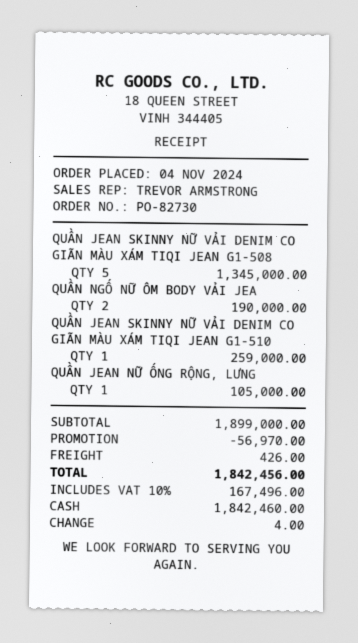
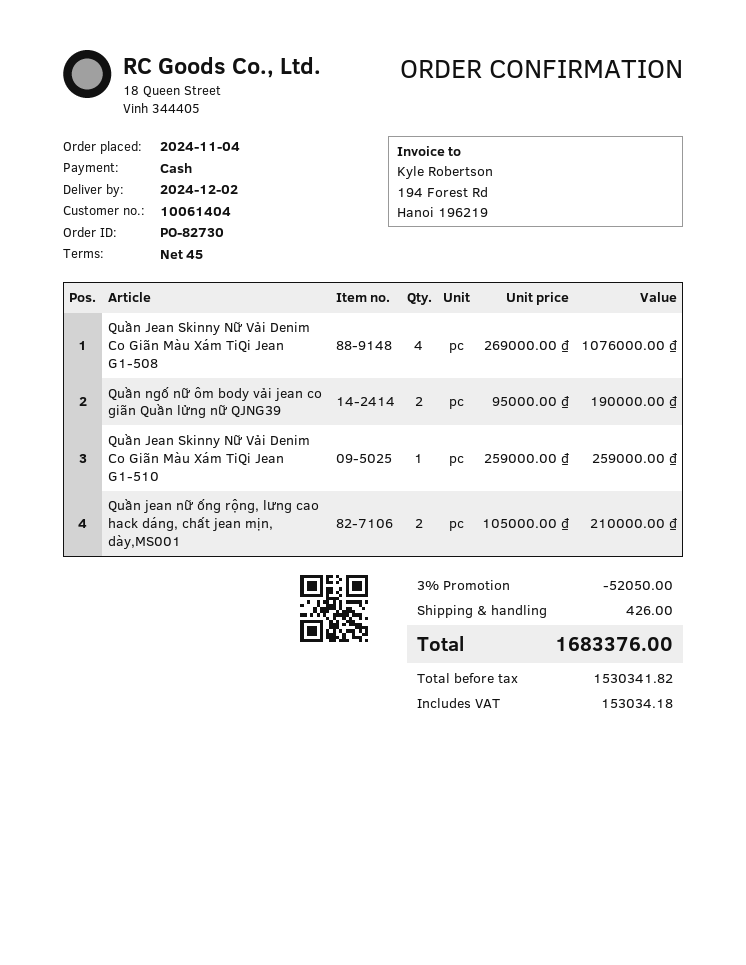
QUẦN JEAN SKINNY NỮ VẢI DENIM CO GIÃN MÀU XÁM TIQI JEAN G1-508: 5 for 1345000.00 -> 4 for 1076000.00
QUẦN JEAN NỮ ỐNG RỘNG, LƯNG: 1 for 105000.00 -> 2 for 210000.00
discount: 56970.00 -> 52050.00
tax: 167496.00 -> 153034.18
total: 1842456.00 -> 1683376.00

